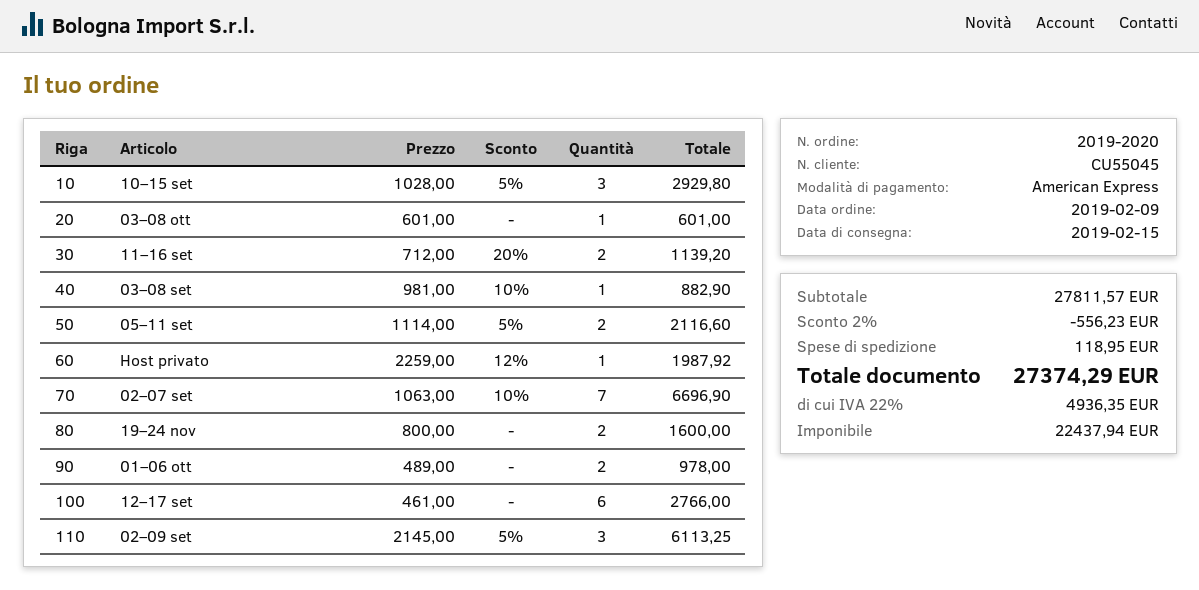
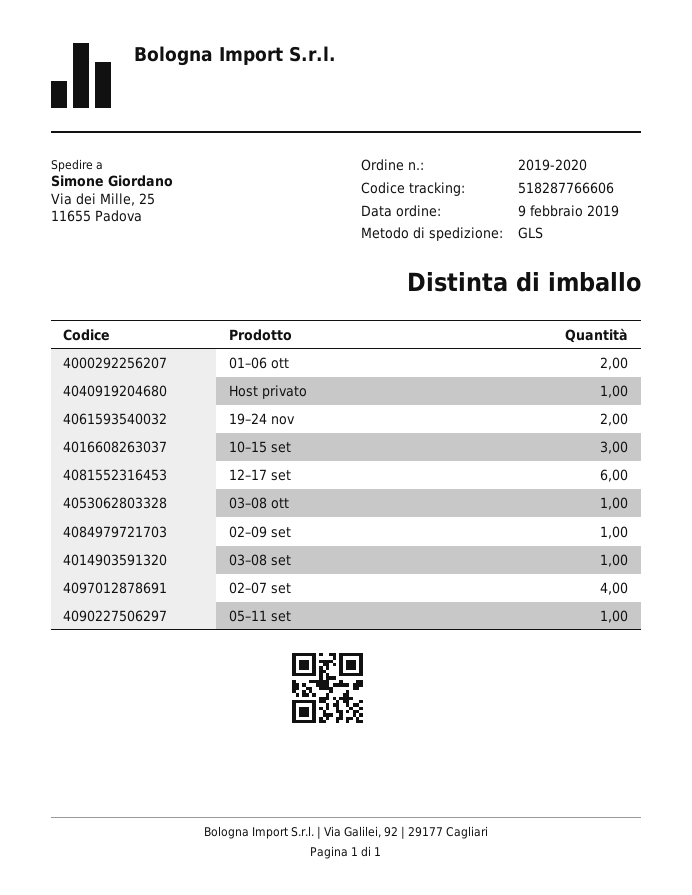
11–16 set: 2 -> none
05–11 set: 2 -> 1
02–07 set: 7 -> 4
02–09 set: 3 -> 1

